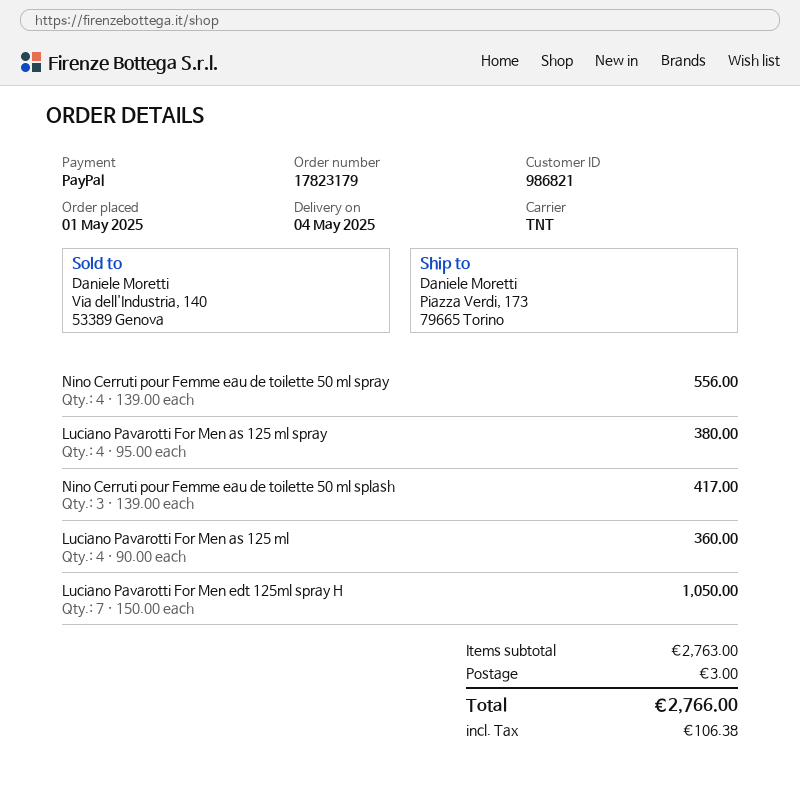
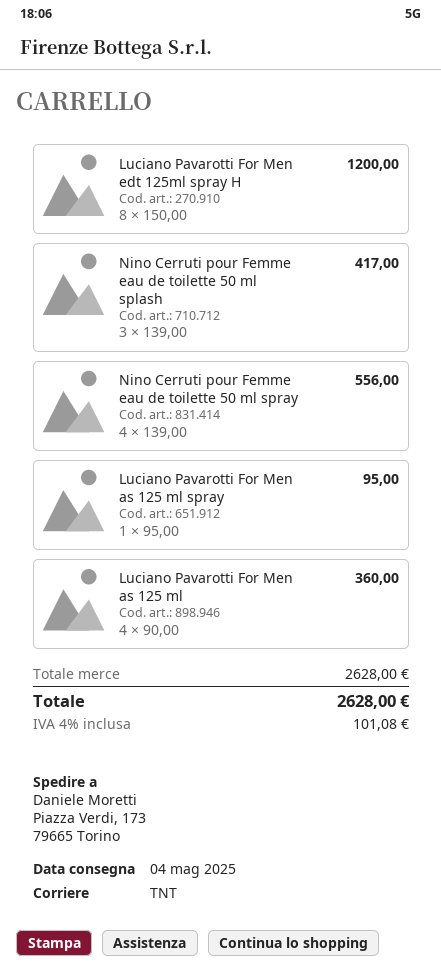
Luciano Pavarotti For Men as 125 ml spray: 4 x 95.00 = 380.00 -> 1 x 95.00 = 95.00
Luciano Pavarotti For Men edt 125ml spray H: 7 x 150.00 = 1050.00 -> 8 x 150.00 = 1200.00
subtotal: 2763.00 -> 2628.00
shipping: 3.00 -> none
tax: 106.38 -> 101.08
total: 2766.00 -> 2628.00

